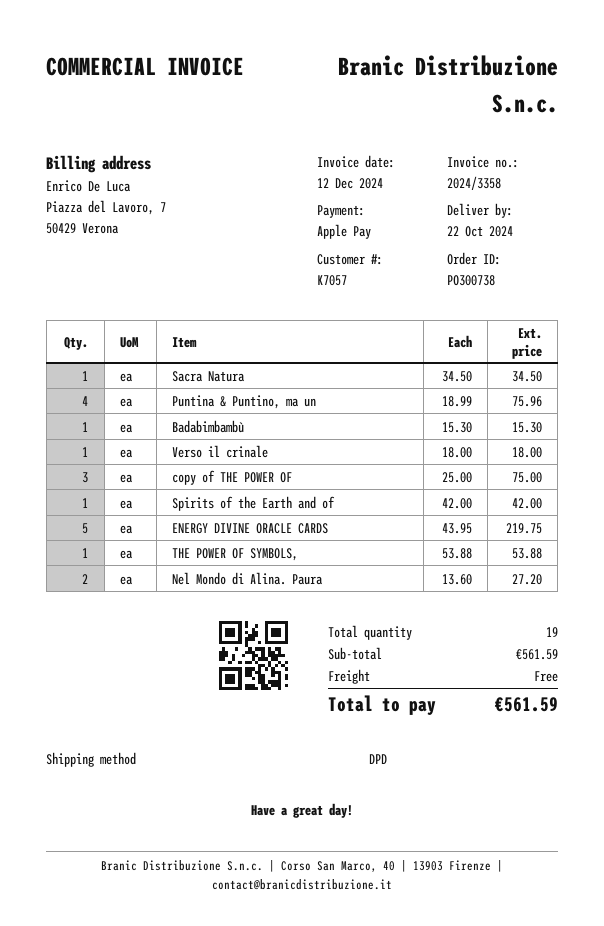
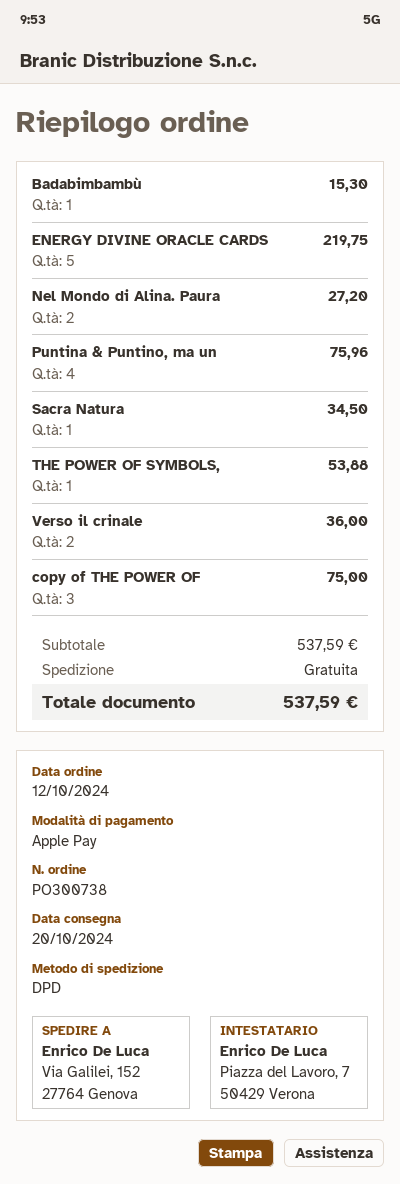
delivery date: 2024-10-22 -> 2024-10-20
Verso il crinale: 1 for 18.00 -> 2 for 36.00
Spirits of the Earth and of: 1 for 42.00 -> none
subtotal: 561.59 -> 537.59
total: 561.59 -> 537.59

